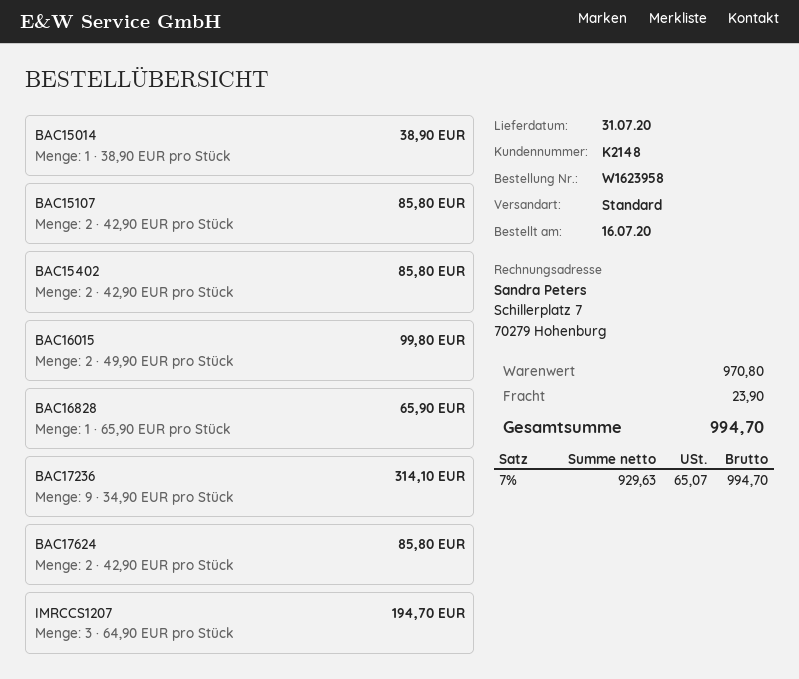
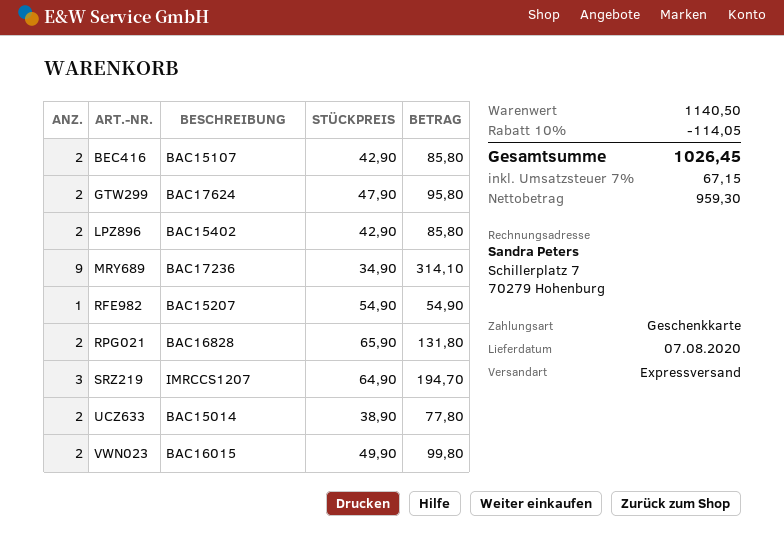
delivery date: 2020-07-31 -> 2020-08-07
shipping method: standard -> express
BAC15014: 1 x 38.90 = 38.90 -> 2 x 38.90 = 77.80
BAC16828: 1 x 65.90 = 65.90 -> 2 x 65.90 = 131.80
BAC17624: 2 x 42.90 = 85.80 -> 2 x 47.90 = 95.80
BAC15207: none -> 1 x 54.90 = 54.90
subtotal: 970.80 -> 1140.50
discount: none -> 10% = 114.05
shipping: 23.90 -> none
net: 929.63 -> 959.30
tax: 7% = 65.07 -> 7% = 67.15
total: 994.70 -> 1026.45

